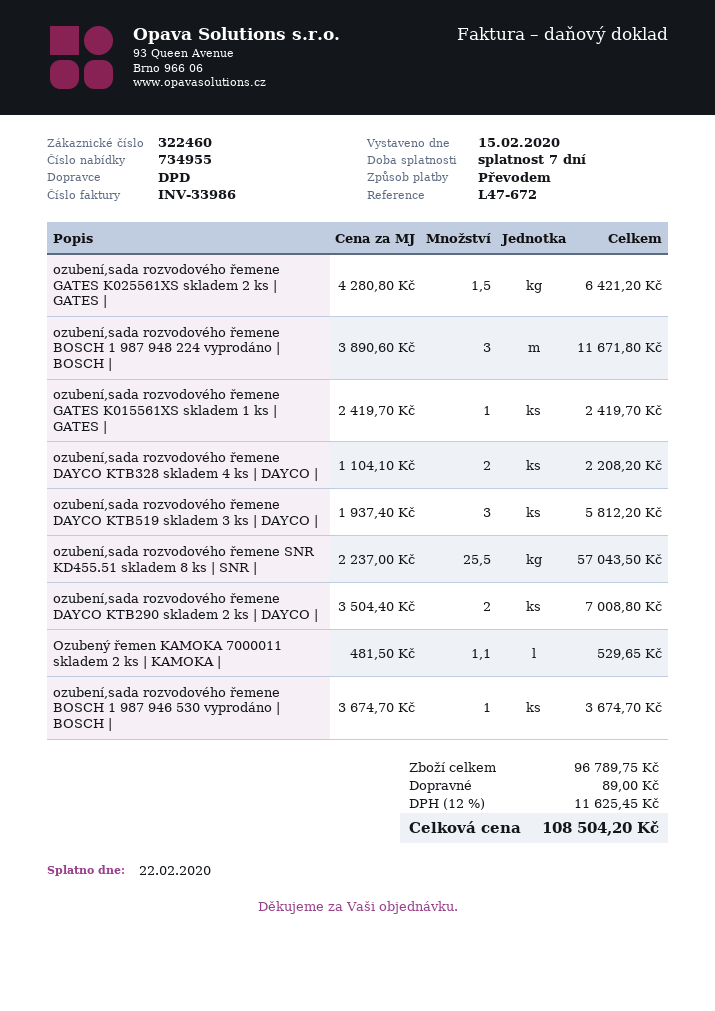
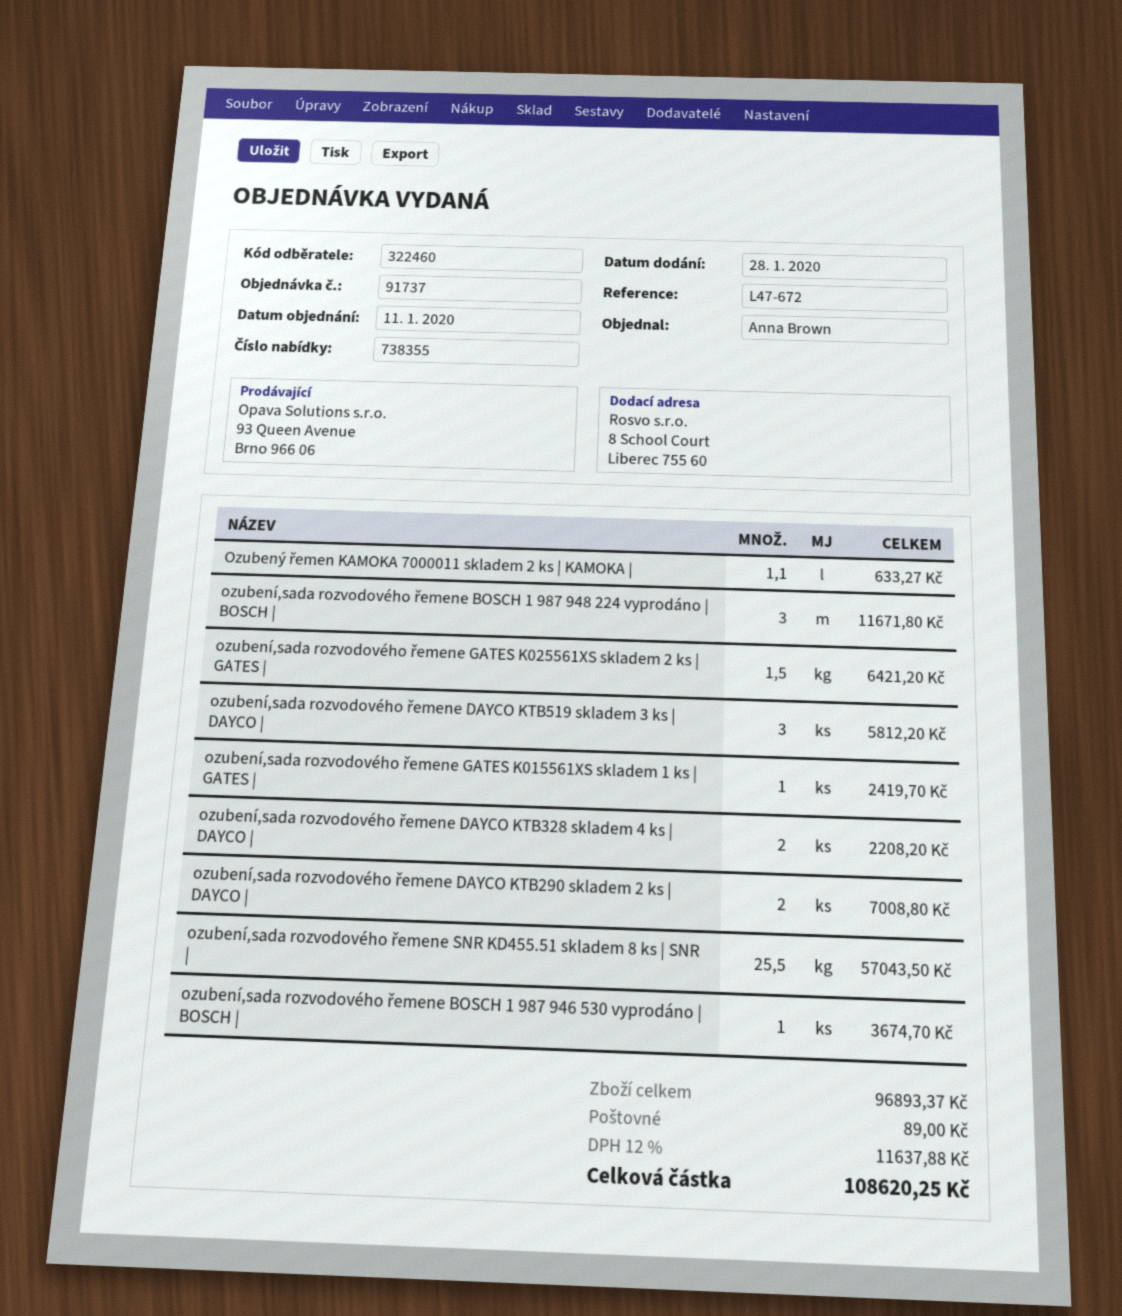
quote number: 734955 -> 738355
Ozubený řemen KAMOKA 7000011 skladem 2 ks | KAMOKA |: 1.1 for 529.65 -> 1.1 for 633.27
subtotal: 96789.75 -> 96893.37
tax: 12% = 11625.45 -> 12% = 11637.88
total: 108504.20 -> 108620.25

